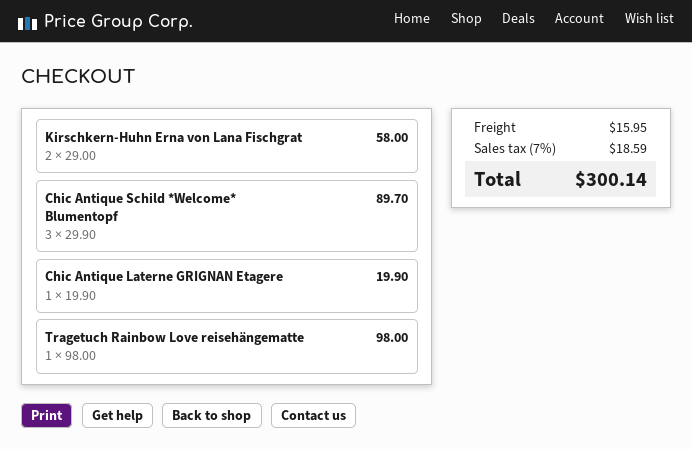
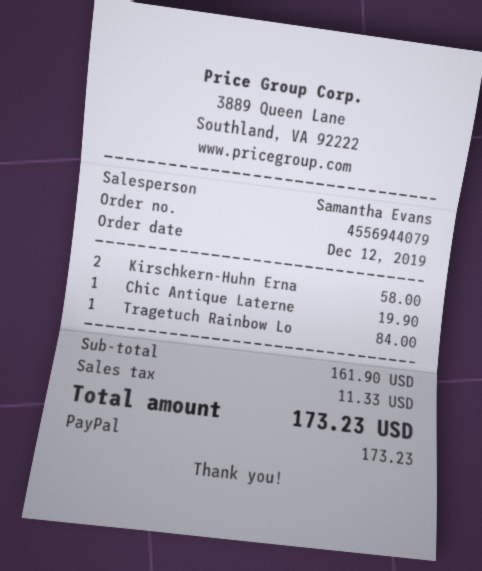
Chic Antique Schild *Welcome* Blumentopf: 3 for 89.70 -> none
Tragetuch Rainbow Love reisehängematte: 1 for 98.00 -> 1 for 84.00
shipping: 15.95 -> none
tax: 18.59 -> 11.33
total: 300.14 -> 173.23

